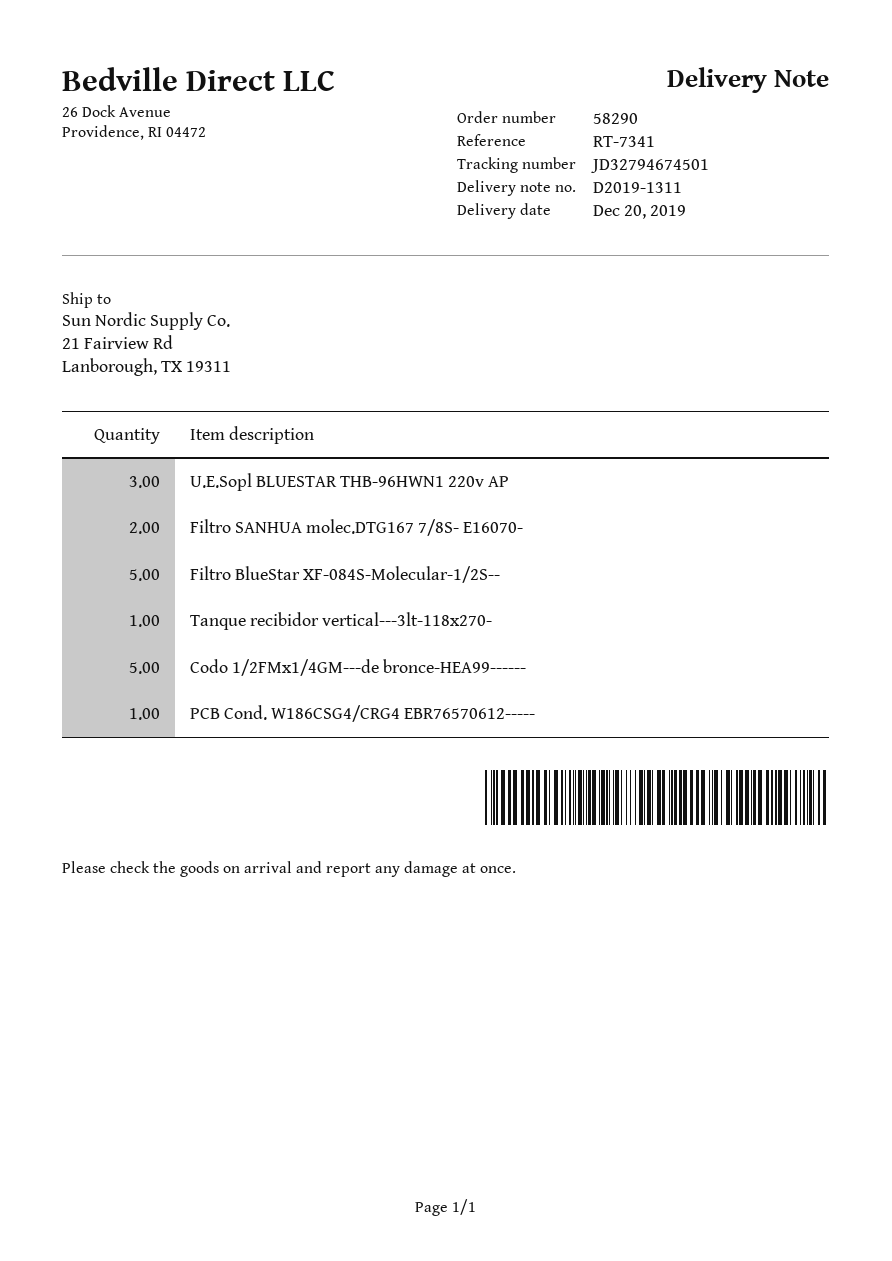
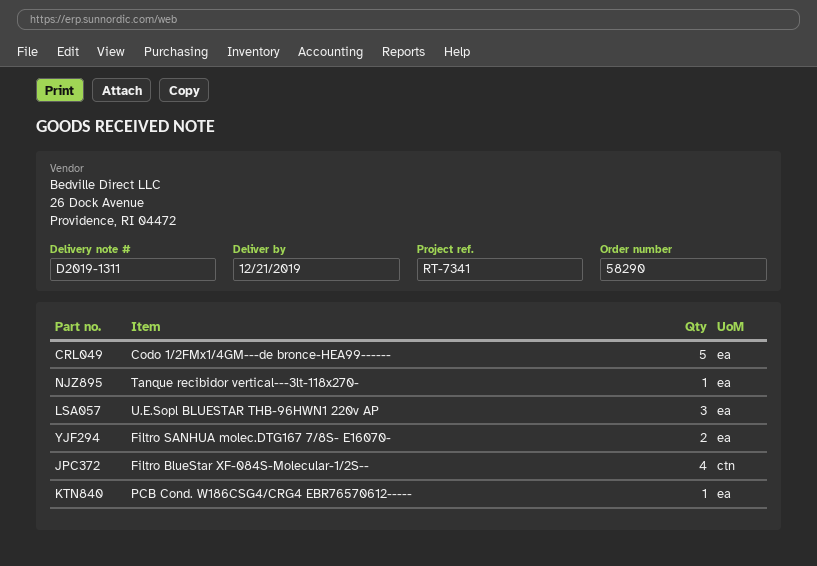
delivery date: 2019-12-20 -> 2019-12-21
Filtro BlueStar XF-084S-Molecular-1/2S--: 5 -> 4

